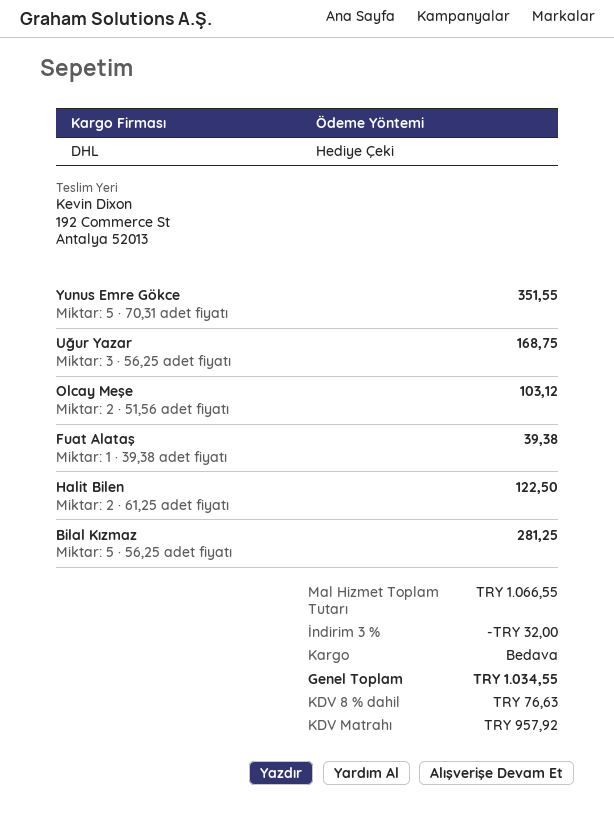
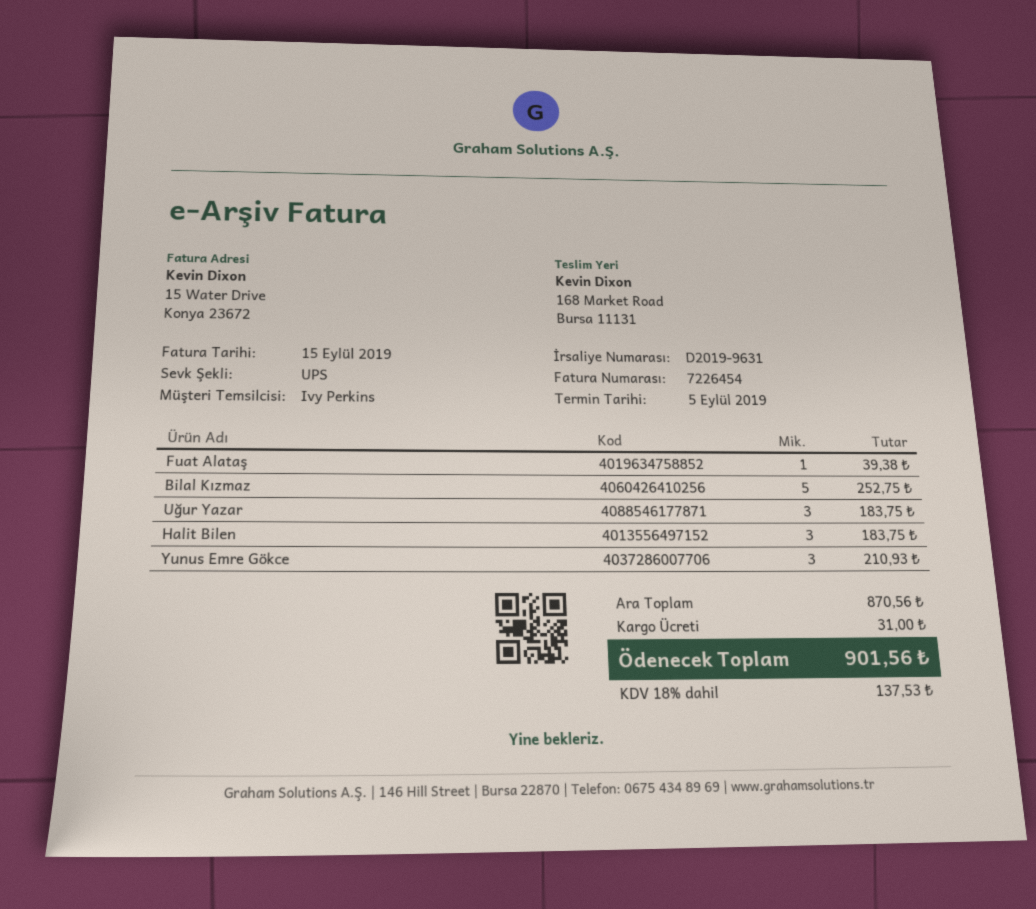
shipping method: DHL -> UPS
ship to: 192 Commerce St, Antalya 52013 -> 168 Market Road, Bursa 11131
Yunus Emre Gökce: 5 for 351.55 -> 3 for 210.93
Uğur Yazar: 3 for 168.75 -> 3 for 183.75
Olcay Meşe: 2 for 103.12 -> none
Halit Bilen: 2 for 122.50 -> 3 for 183.75
Bilal Kızmaz: 5 for 281.25 -> 5 for 252.75
subtotal: 1066.55 -> 870.56
discount: 3% = 32.00 -> none
shipping: 0.00 -> 31.00
tax: 8% = 76.63 -> 18% = 137.53
total: 1034.55 -> 901.56

